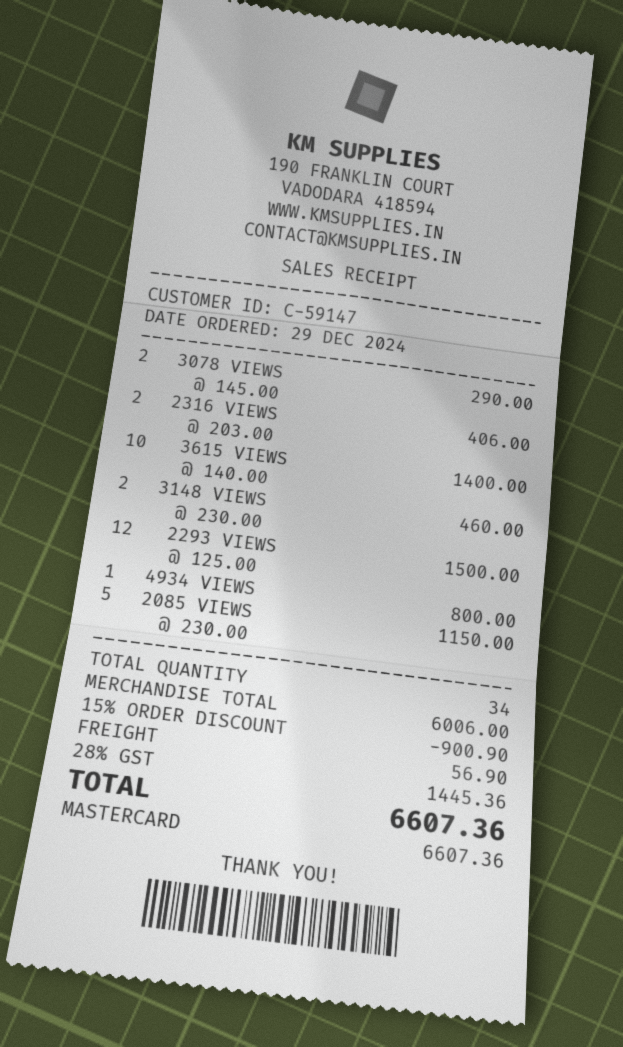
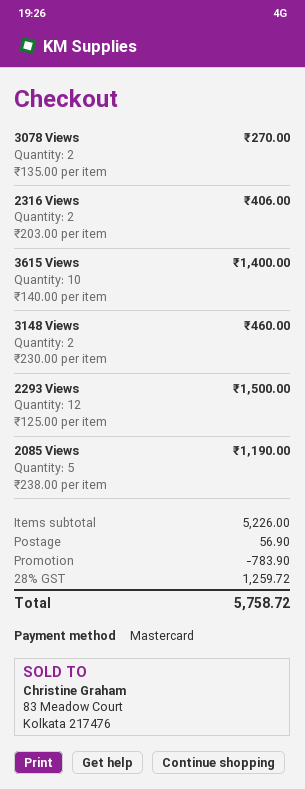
3078 VIEWS: 2 x 145.00 = 290.00 -> 2 x 135.00 = 270.00
4934 VIEWS: 1 x 800.00 = 800.00 -> none
2085 VIEWS: 5 x 230.00 = 1150.00 -> 5 x 238.00 = 1190.00
subtotal: 6006.00 -> 5226.00
discount: 900.90 -> 783.90
tax: 28% = 1445.36 -> 28% = 1259.72
total: 6607.36 -> 5758.72

